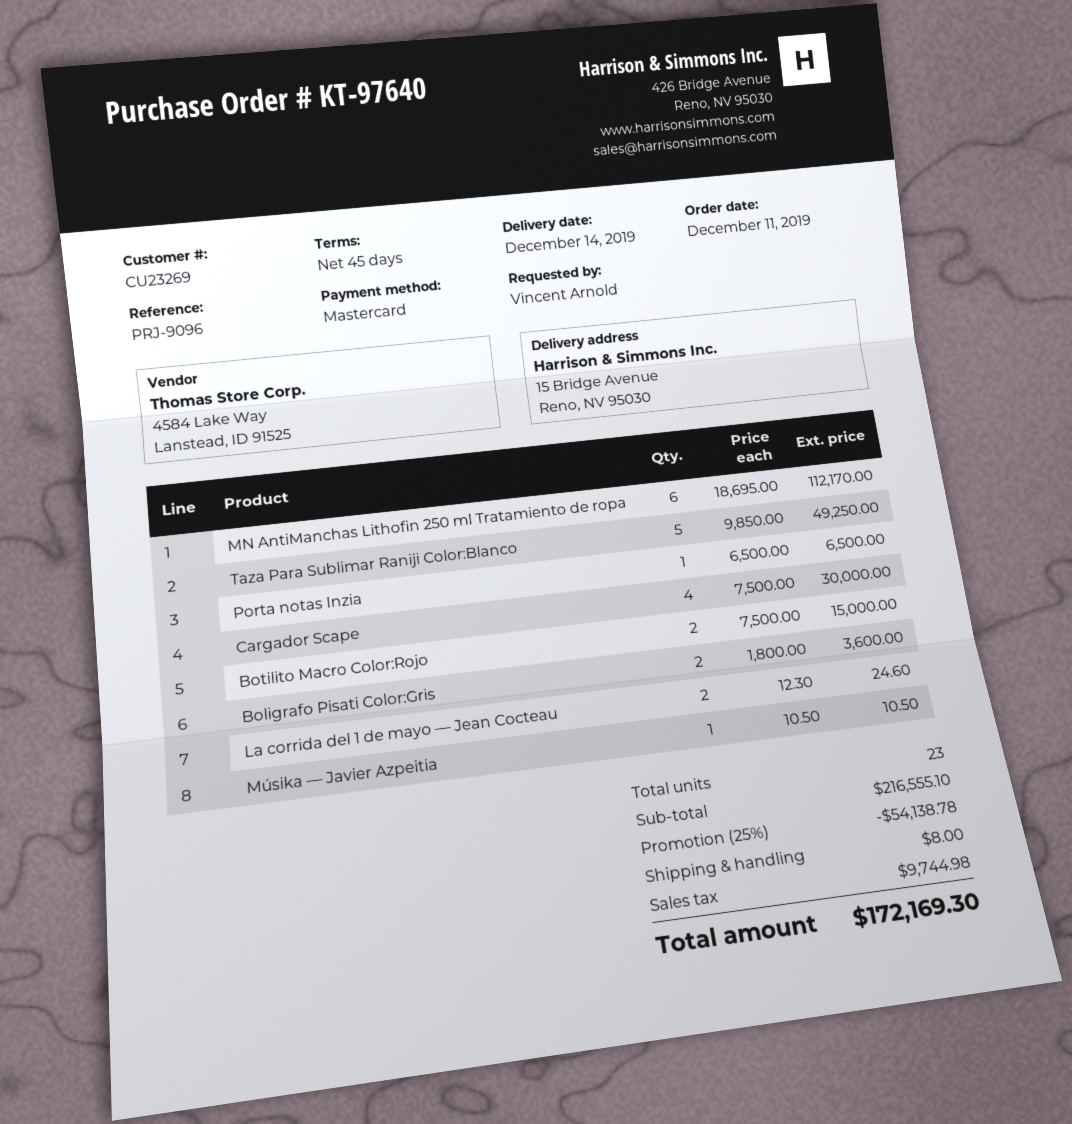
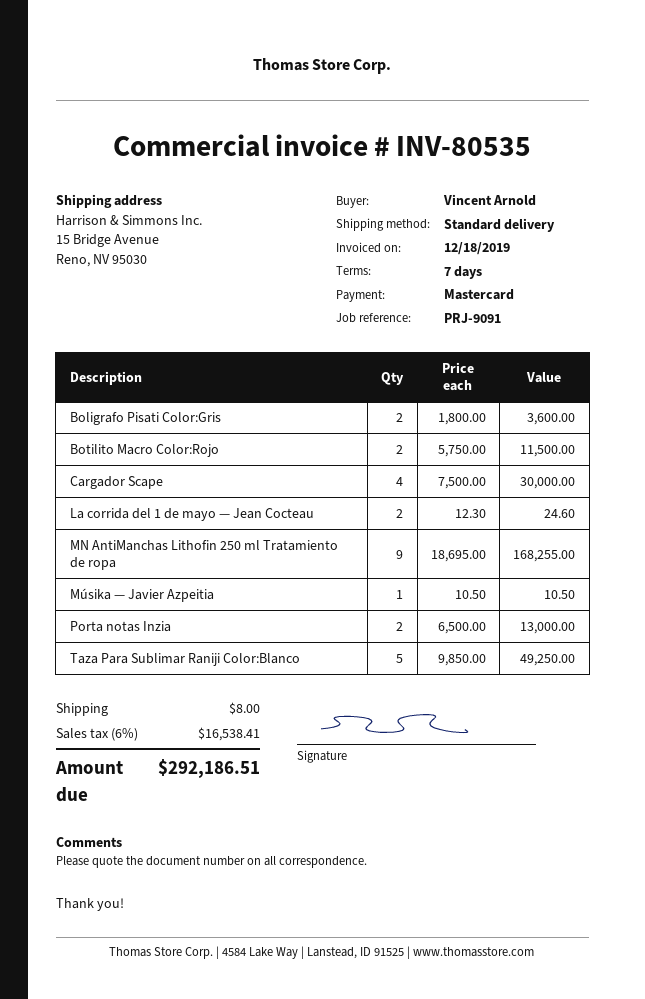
payment terms: 45 days -> 7 days
reference: PRJ-9096 -> PRJ-9091
MN AntiManchas Lithofin 250 ml Tratamiento de ropa: 6 x 18695.00 = 112170.00 -> 9 x 18695.00 = 168255.00
Porta notas Inzia: 1 x 6500.00 = 6500.00 -> 2 x 6500.00 = 13000.00
Botilito Macro Color:Rojo: 2 x 7500.00 = 15000.00 -> 2 x 5750.00 = 11500.00
discount: 25% = 54138.78 -> none
tax: 9744.98 -> 16538.41
total: 172169.30 -> 292186.51

